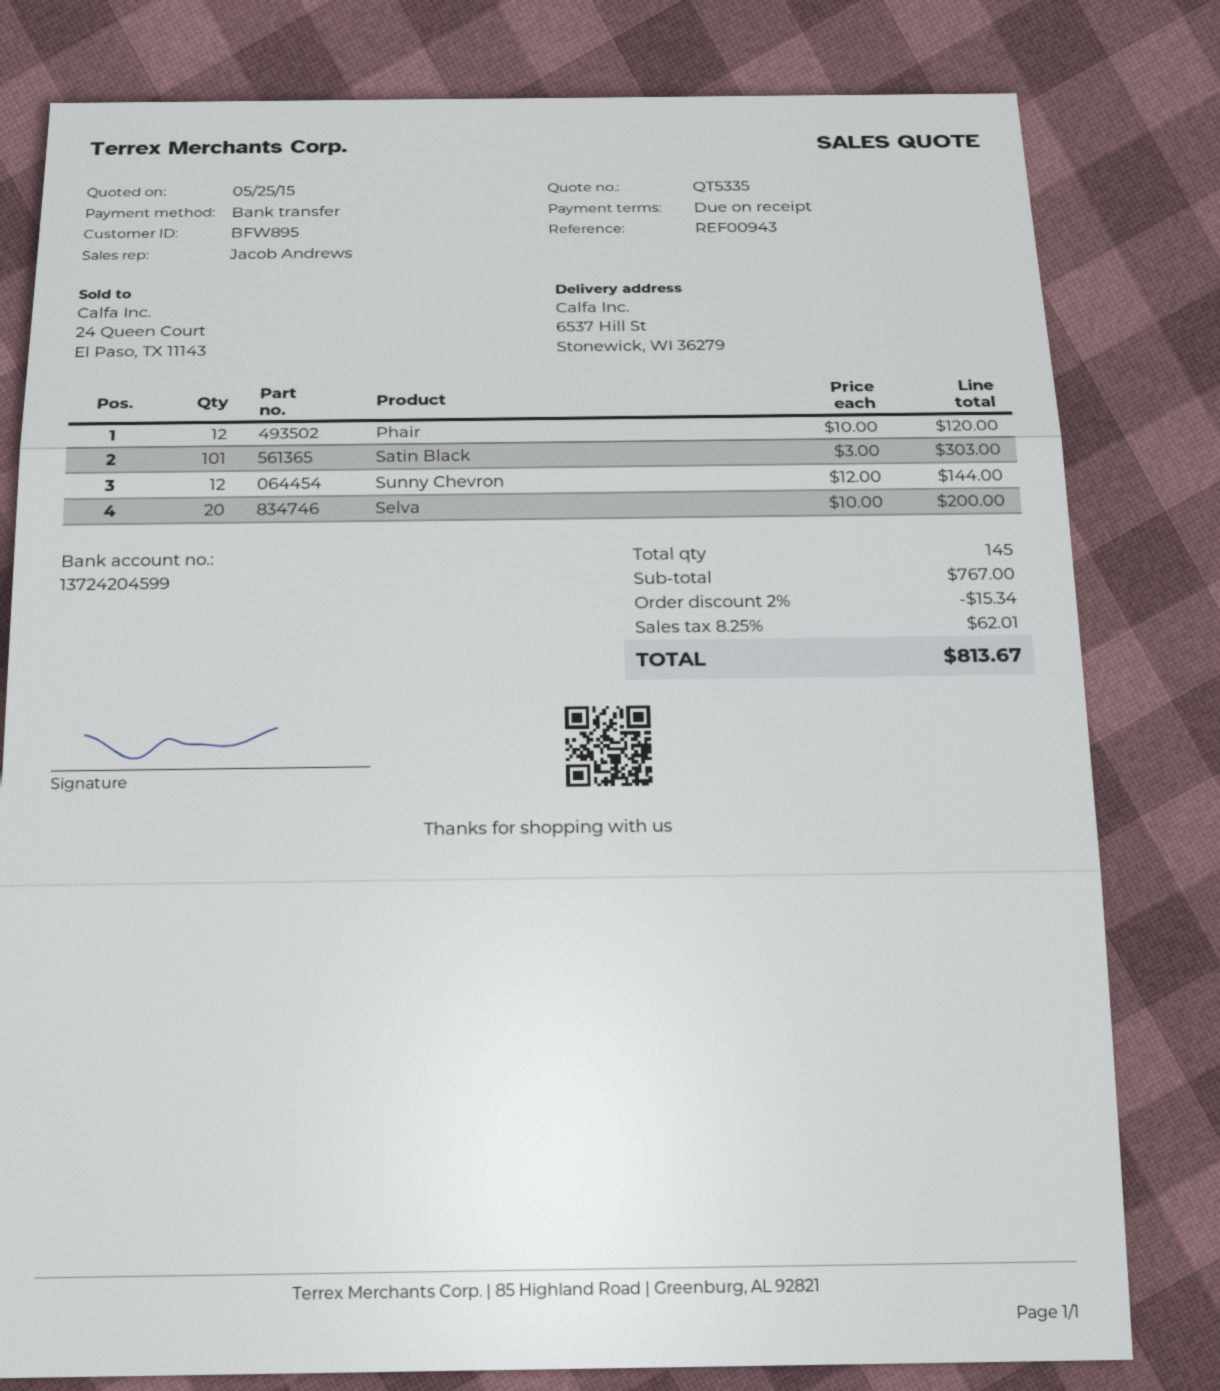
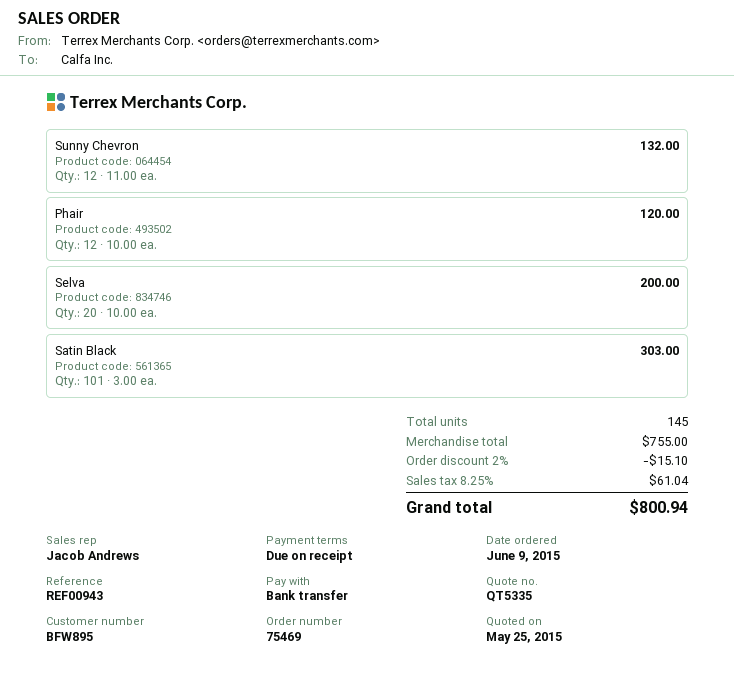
Sunny Chevron: 12 x 12.00 = 144.00 -> 12 x 11.00 = 132.00
subtotal: 767.00 -> 755.00
discount: 2% = 15.34 -> 2% = 15.10
tax: 8.25% = 62.01 -> 8.25% = 61.04
total: 813.67 -> 800.94

